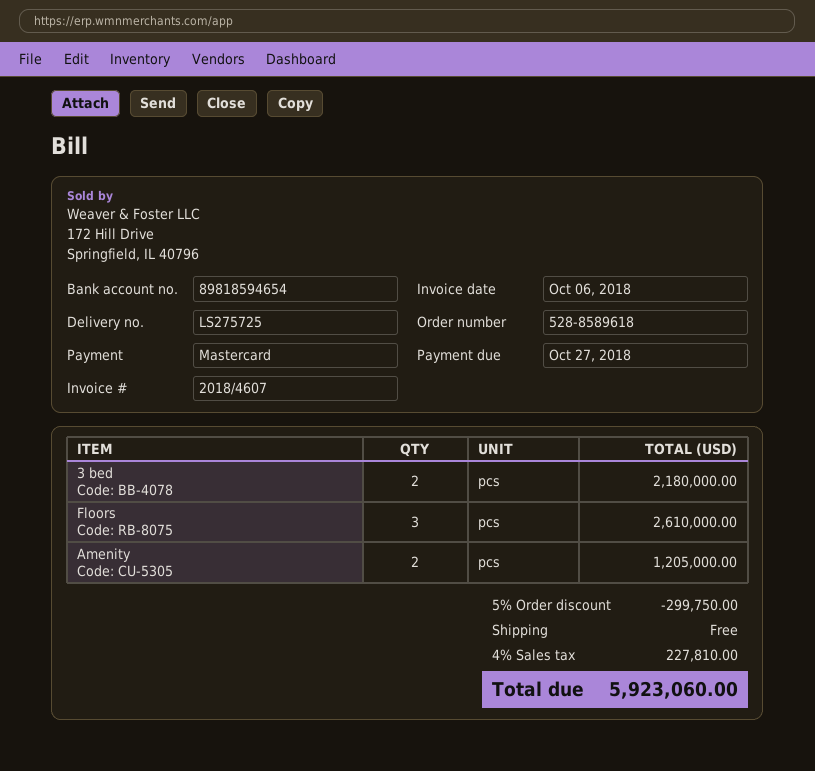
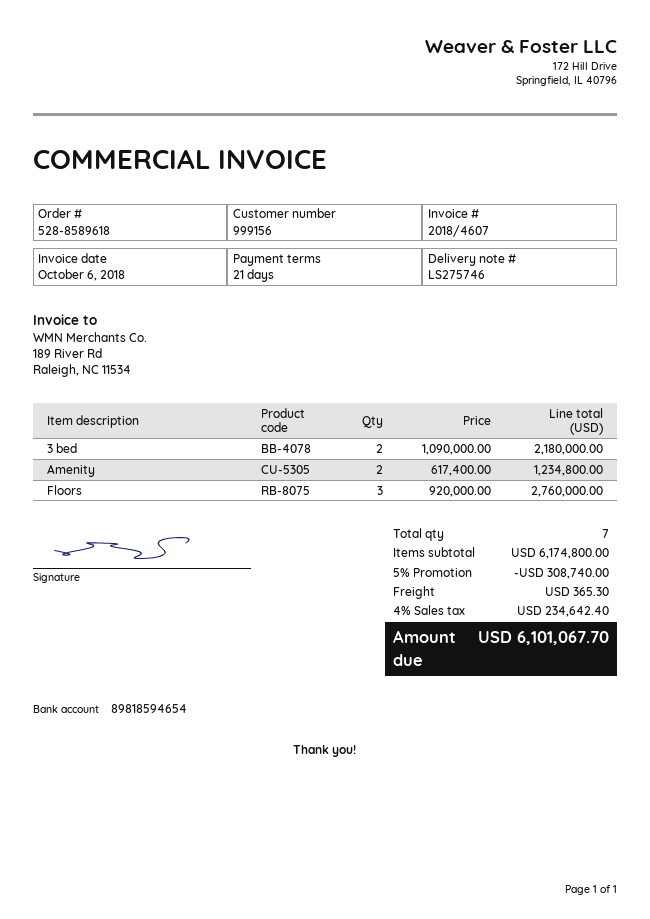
delivery note number: LS275725 -> LS275746
Floors: 3 for 2610000.00 -> 3 for 2760000.00
Amenity: 2 for 1205000.00 -> 2 for 1234800.00
discount: 5% = 299750.00 -> 5% = 308740.00
shipping: 0.00 -> 365.30
tax: 4% = 227810.00 -> 4% = 234642.40
total: 5923060.00 -> 6101067.70

